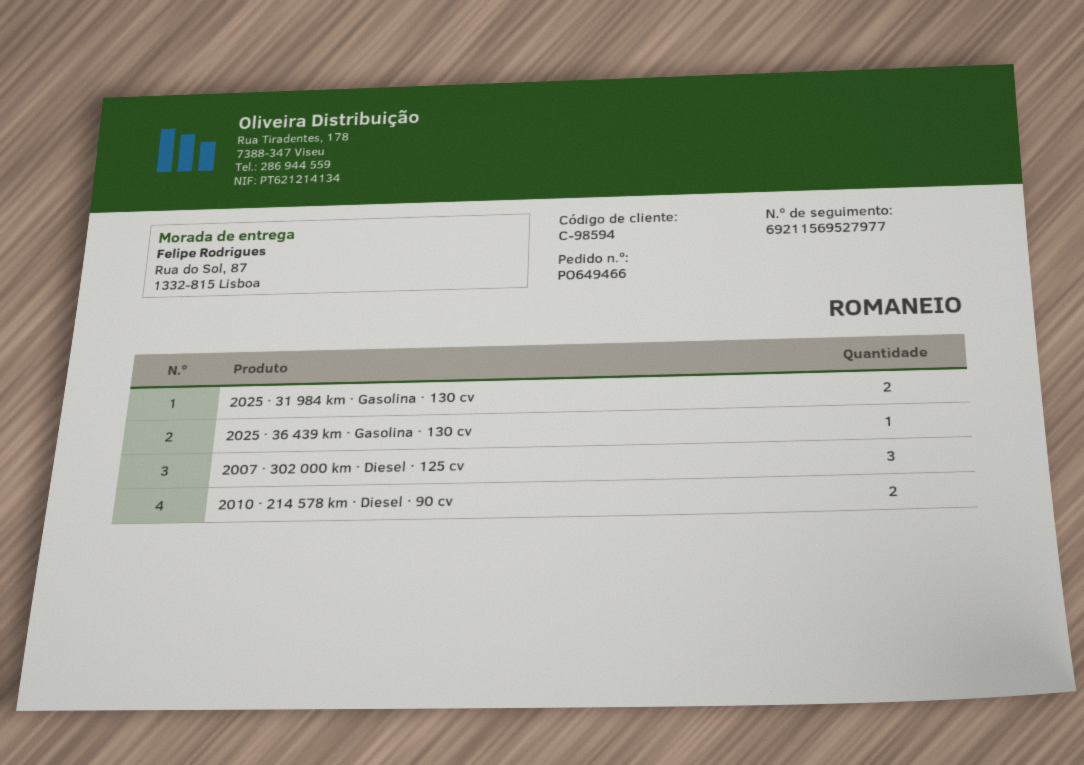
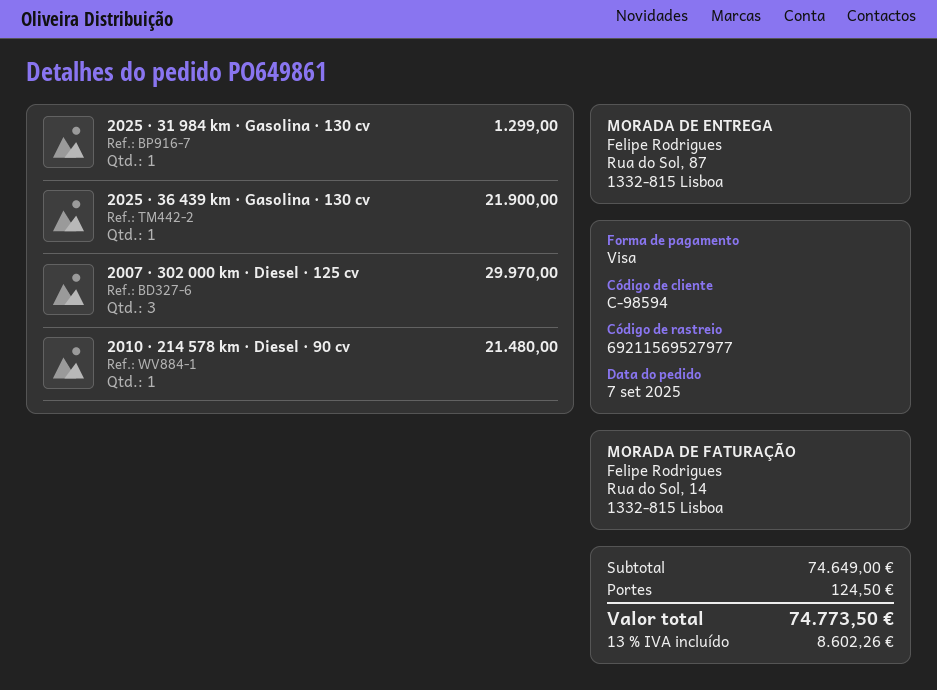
order number: PO649466 -> PO649861
2025 · 31 984 km · Gasolina · 130 cv: 2 -> 1
2010 · 214 578 km · Diesel · 90 cv: 2 -> 1

